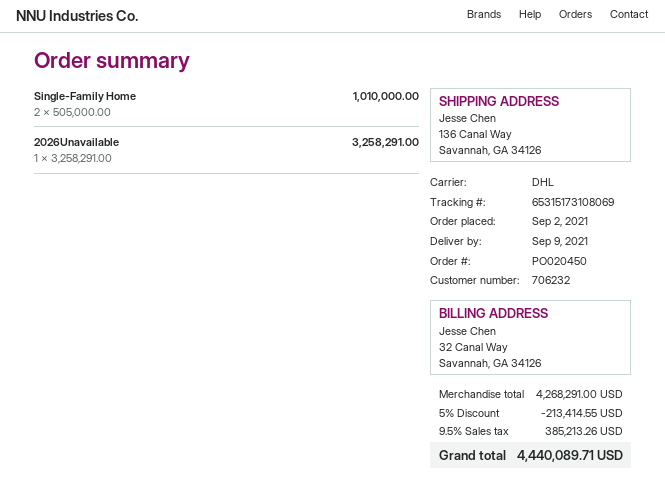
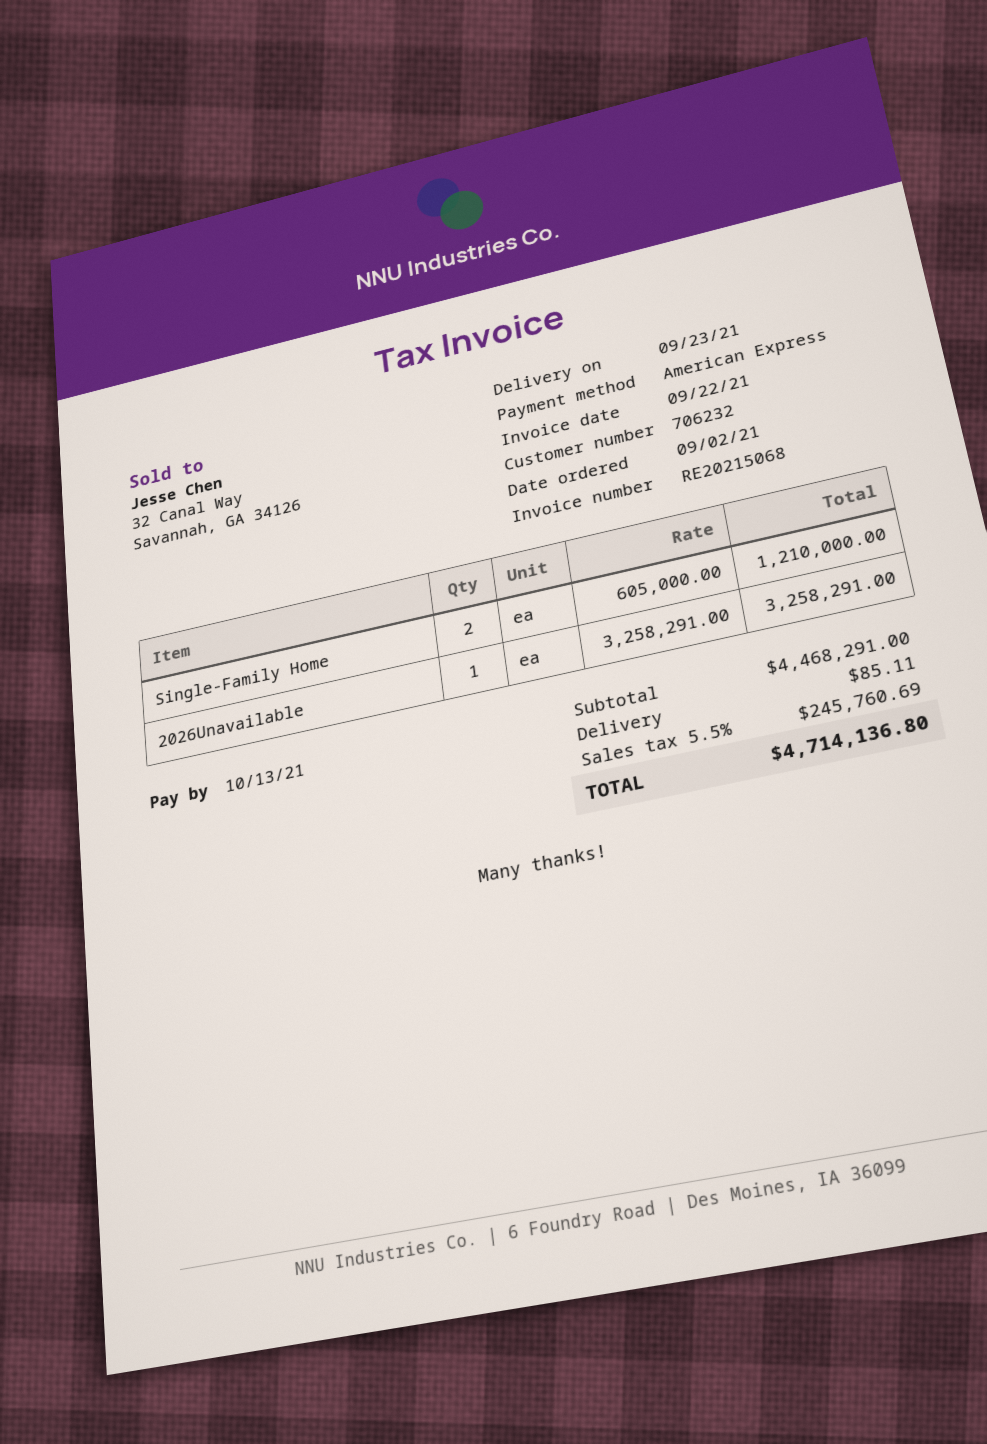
delivery date: 2021-09-09 -> 2021-09-23
Single-Family Home: 2 x 505000.00 = 1010000.00 -> 2 x 605000.00 = 1210000.00
subtotal: 4268291.00 -> 4468291.00
discount: 5% = 213414.55 -> none
shipping: none -> 85.11
tax: 9.5% = 385213.26 -> 5.5% = 245760.69
total: 4440089.71 -> 4714136.80

